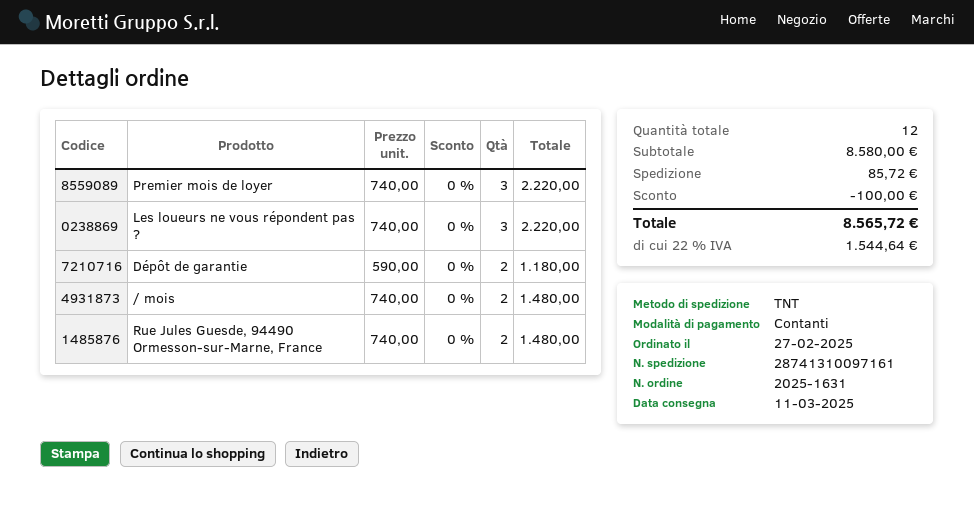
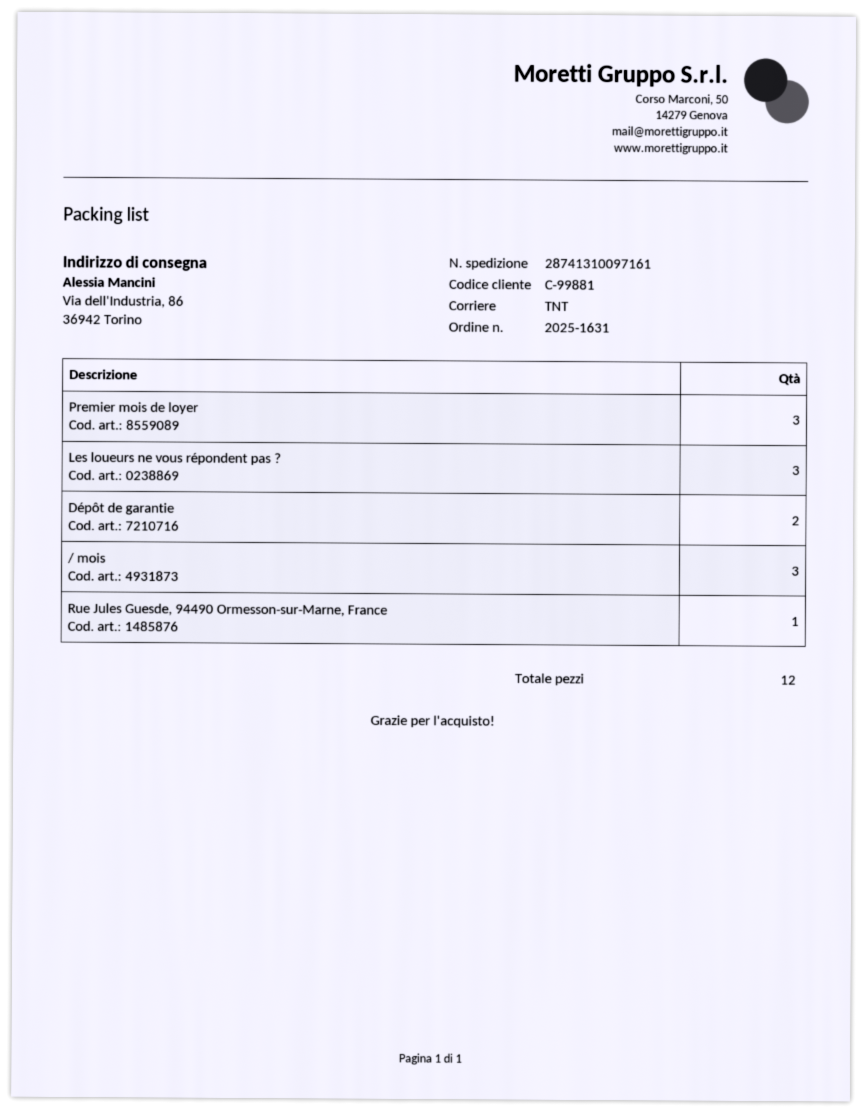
/ mois: 2 -> 3
Rue Jules Guesde, 94490 Ormesson-sur-Marne, France: 2 -> 1

